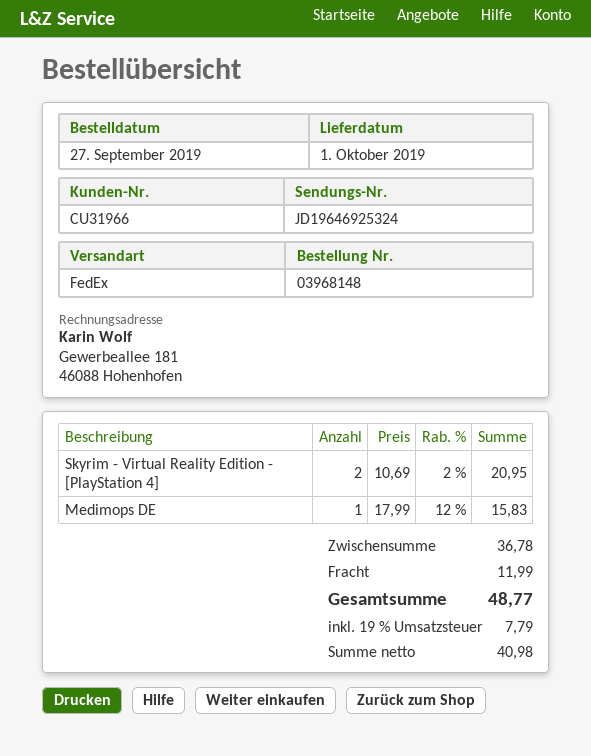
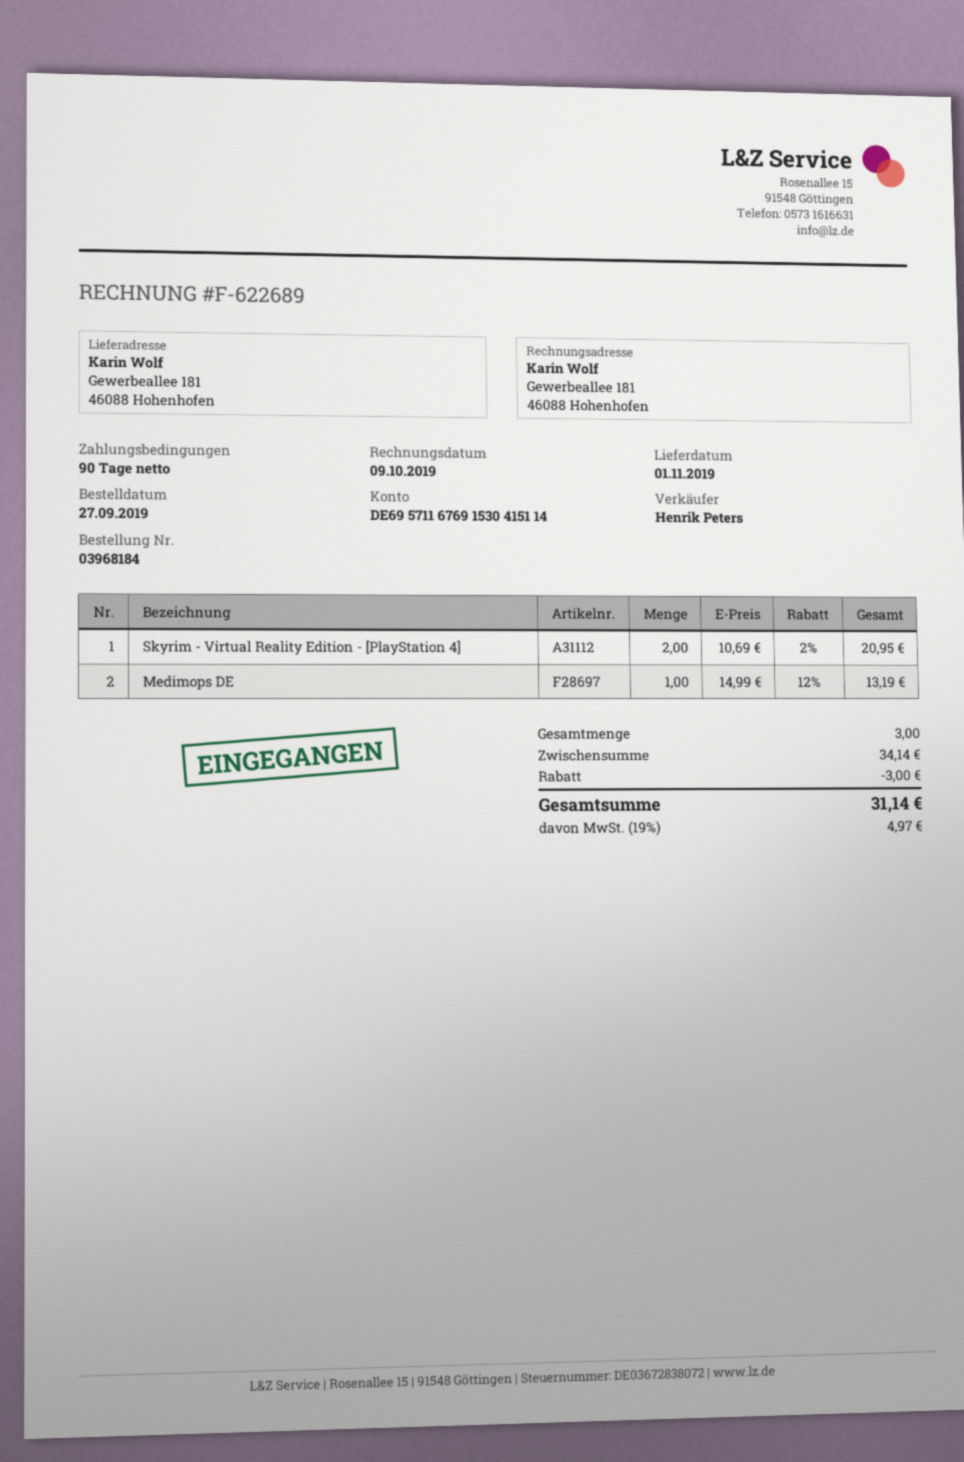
order number: 03968148 -> 03968184
delivery date: 2019-10-01 -> 2019-11-01
Medimops DE: 1 x 17.99 - 12% = 15.83 -> 1 x 14.99 - 12% = 13.19
subtotal: 36.78 -> 34.14
discount: none -> 3.00
shipping: 11.99 -> none
tax: 19% = 7.79 -> 19% = 4.97
total: 48.77 -> 31.14

